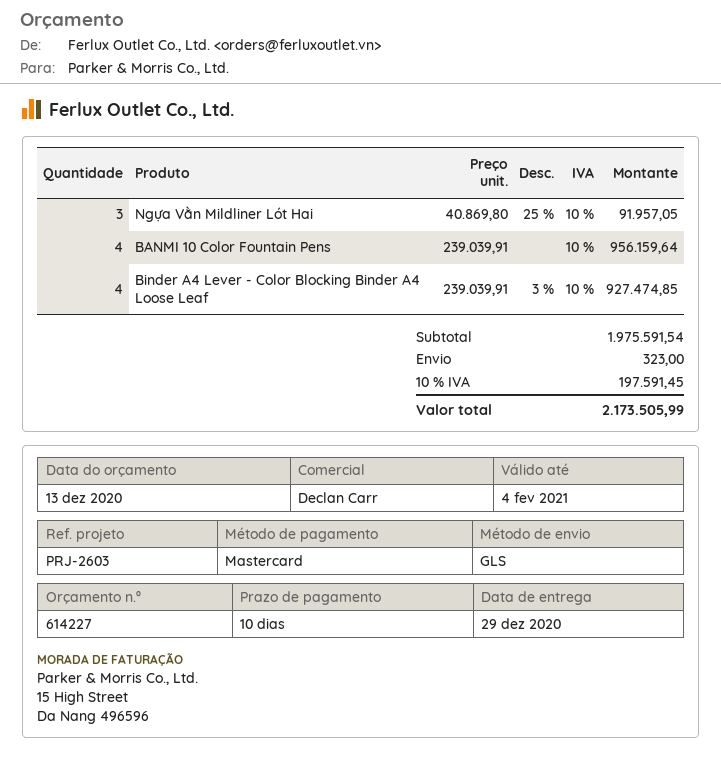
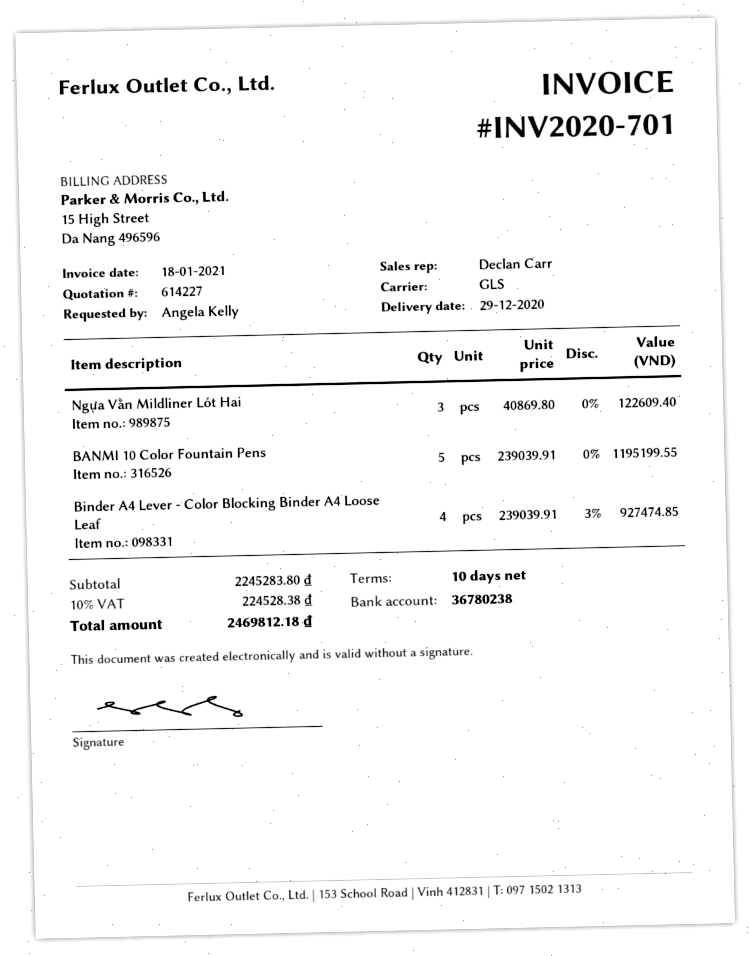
Ngựa Vằn Mildliner Lót Hai: 3 x 40869.80 - 25% = 91957.05 -> 3 x 40869.80 = 122609.40
BANMI 10 Color Fountain Pens: 4 x 239039.91 = 956159.64 -> 5 x 239039.91 = 1195199.55
subtotal: 1975591.54 -> 2245283.80
shipping: 323.00 -> none
tax: 10% = 197591.45 -> 10% = 224528.38
total: 2173505.99 -> 2469812.18

